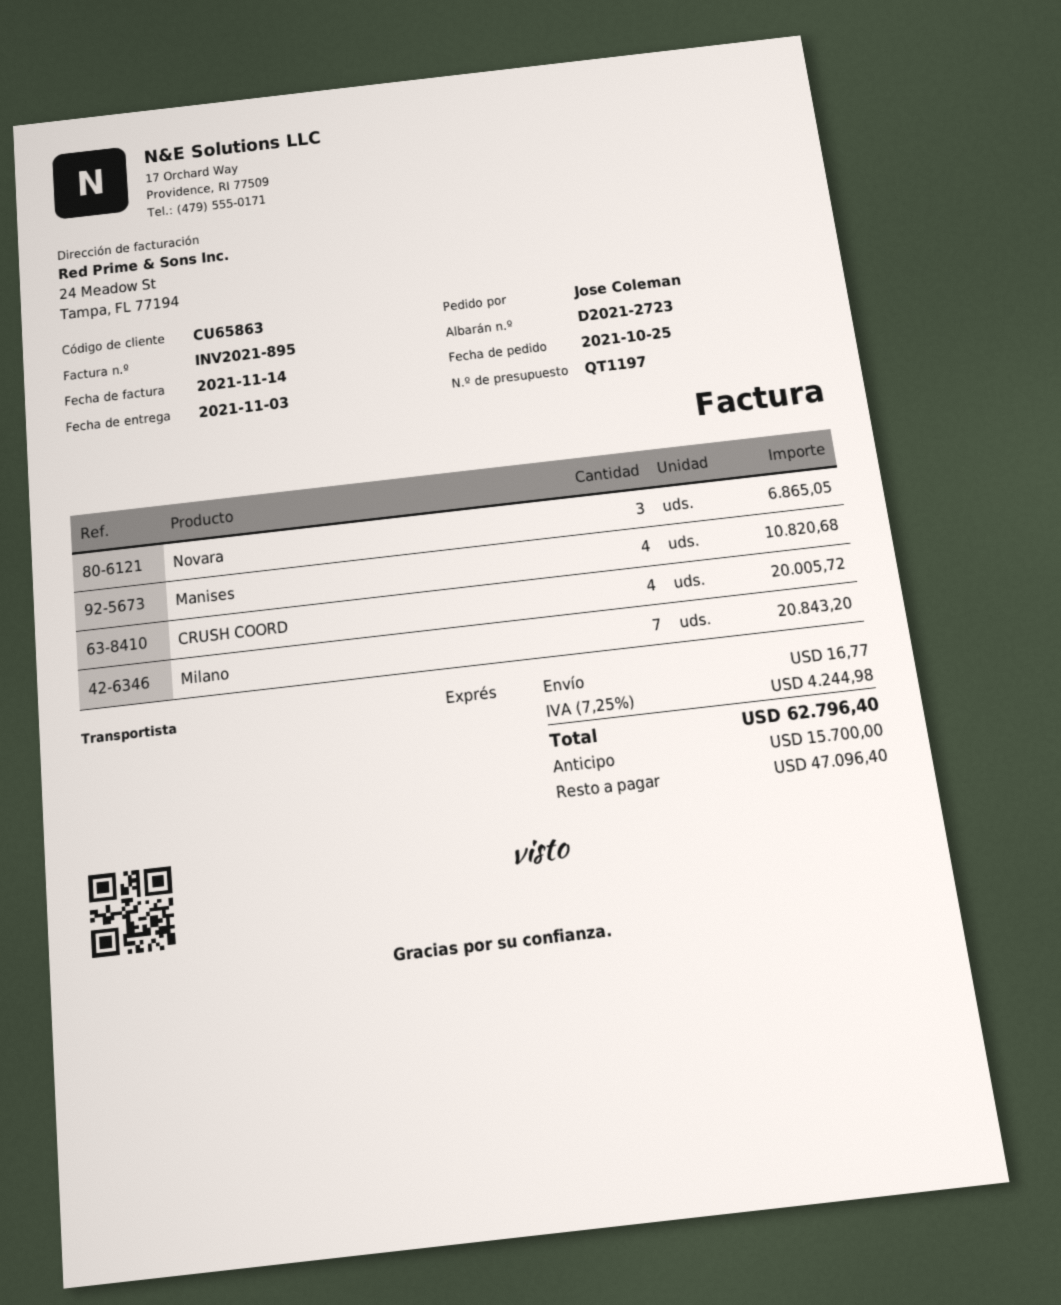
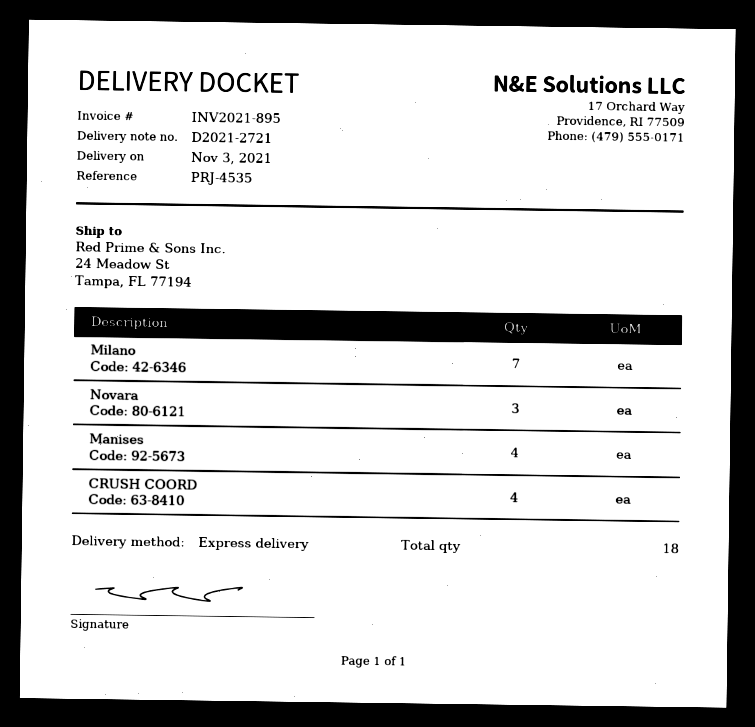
delivery note number: D2021-2723 -> D2021-2721

